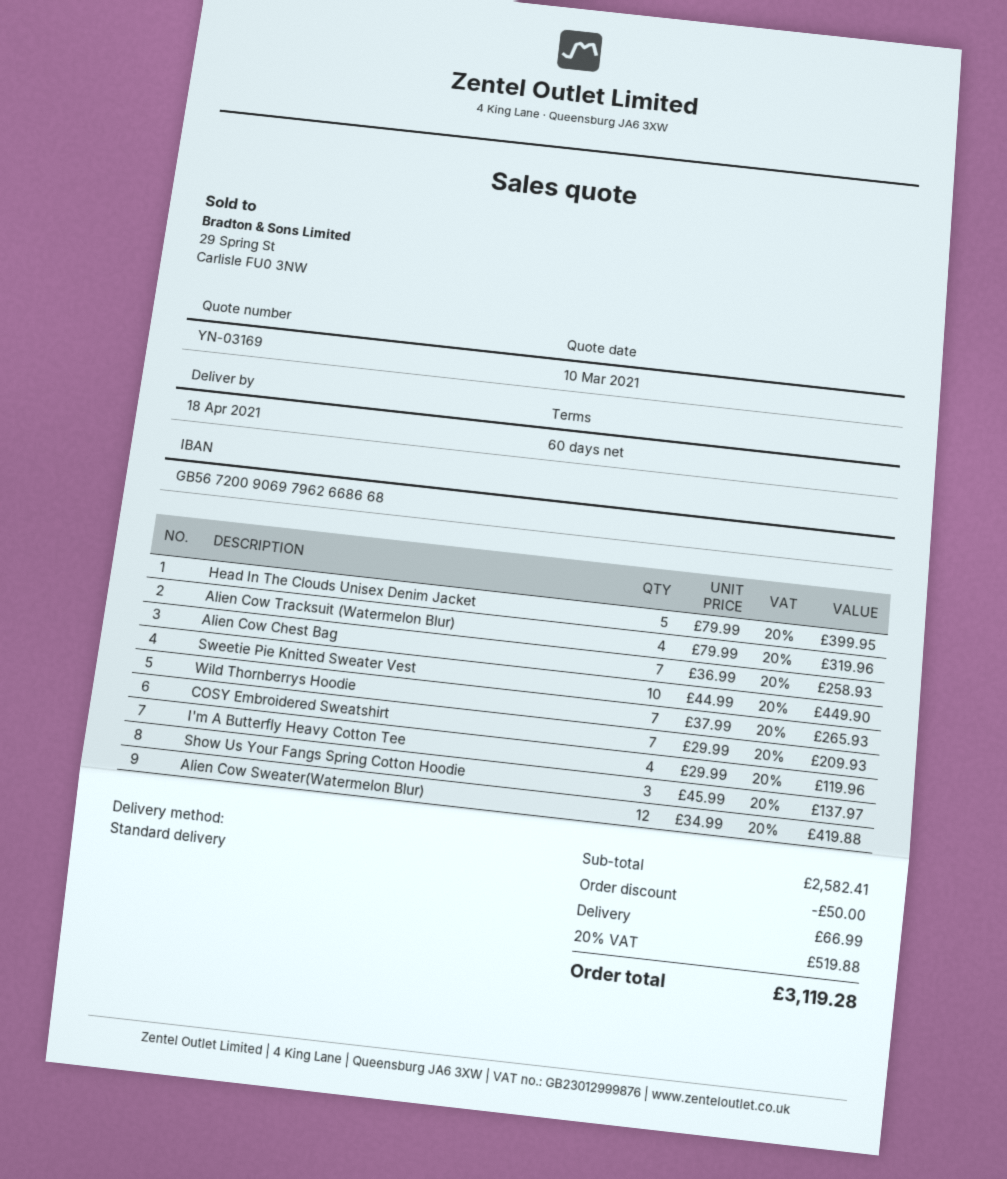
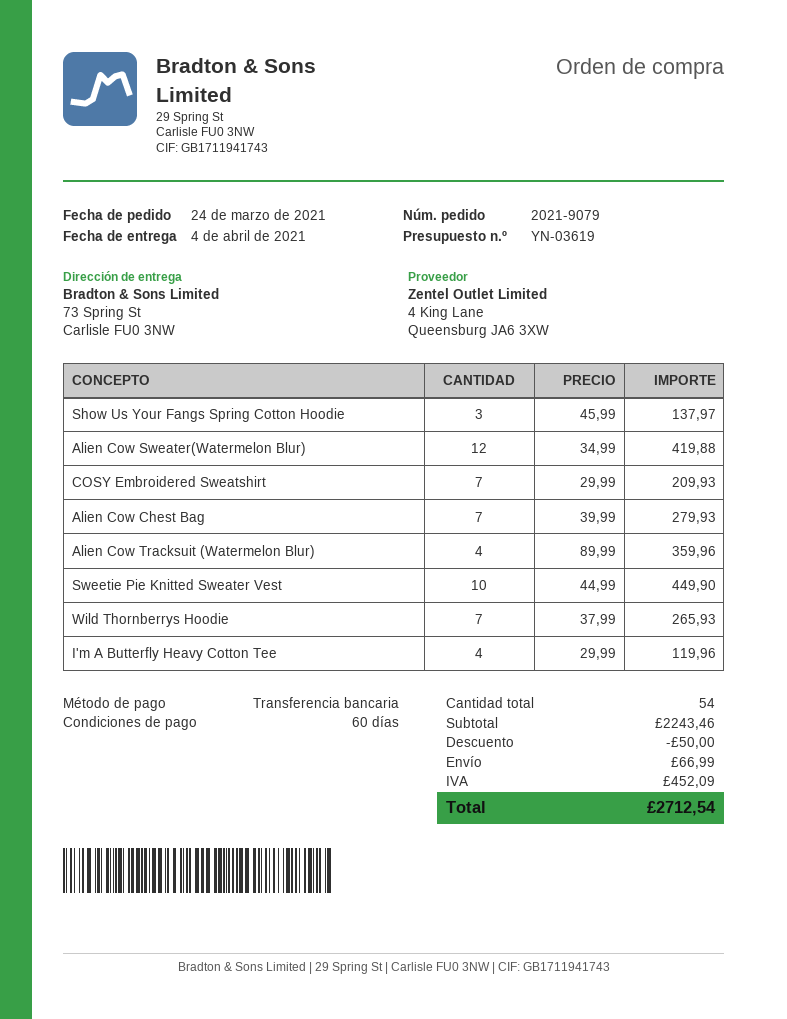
quote number: YN-03169 -> YN-03619
delivery date: 2021-04-18 -> 2021-04-04
Head In The Clouds Unisex Denim Jacket: 5 x 79.99 = 399.95 -> none
Alien Cow Tracksuit (Watermelon Blur): 4 x 79.99 = 319.96 -> 4 x 89.99 = 359.96
Alien Cow Chest Bag: 7 x 36.99 = 258.93 -> 7 x 39.99 = 279.93
subtotal: 2582.41 -> 2243.46
tax: 519.88 -> 452.09
total: 3119.28 -> 2712.54

